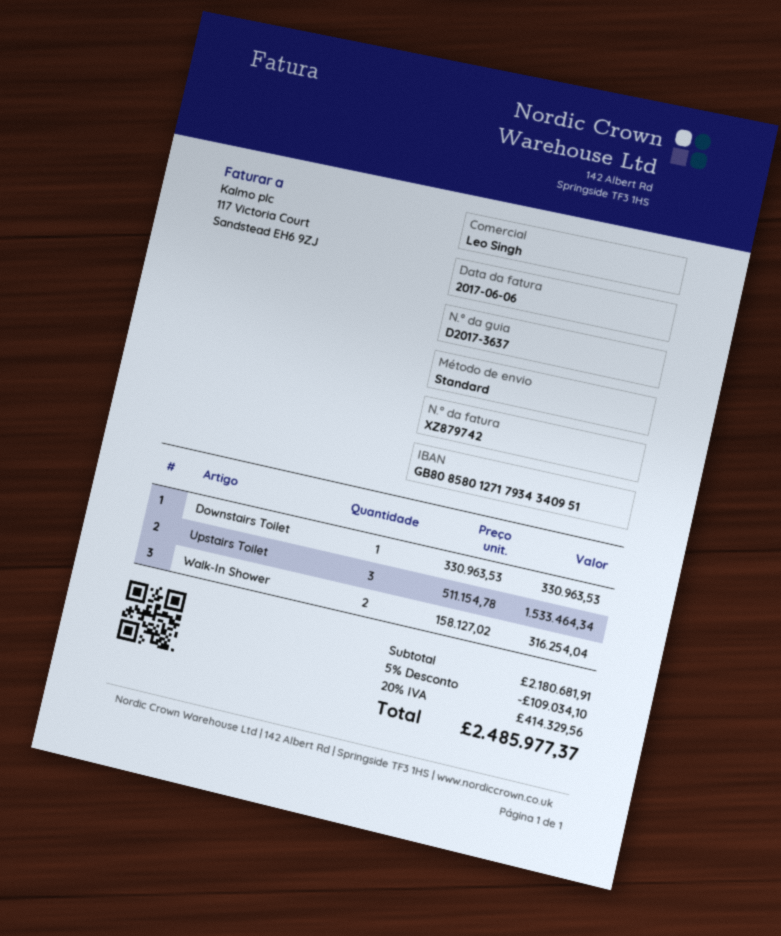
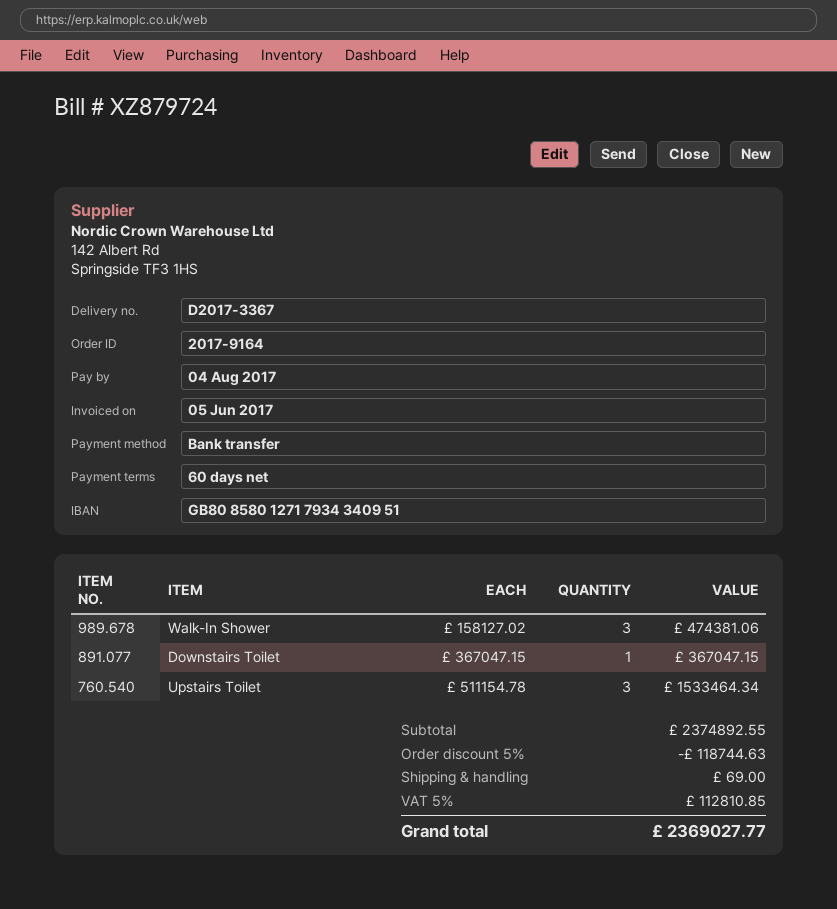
delivery note number: D2017-3637 -> D2017-3367
invoice number: XZ879742 -> XZ879724
invoice date: 2017-06-06 -> 2017-06-05
Downstairs Toilet: 1 x 330963.53 = 330963.53 -> 1 x 367047.15 = 367047.15
Walk-In Shower: 2 x 158127.02 = 316254.04 -> 3 x 158127.02 = 474381.06
subtotal: 2180681.91 -> 2374892.55
discount: 5% = 109034.10 -> 5% = 118744.63
shipping: none -> 69.00
tax: 20% = 414329.56 -> 5% = 112810.85
total: 2485977.37 -> 2369027.77

